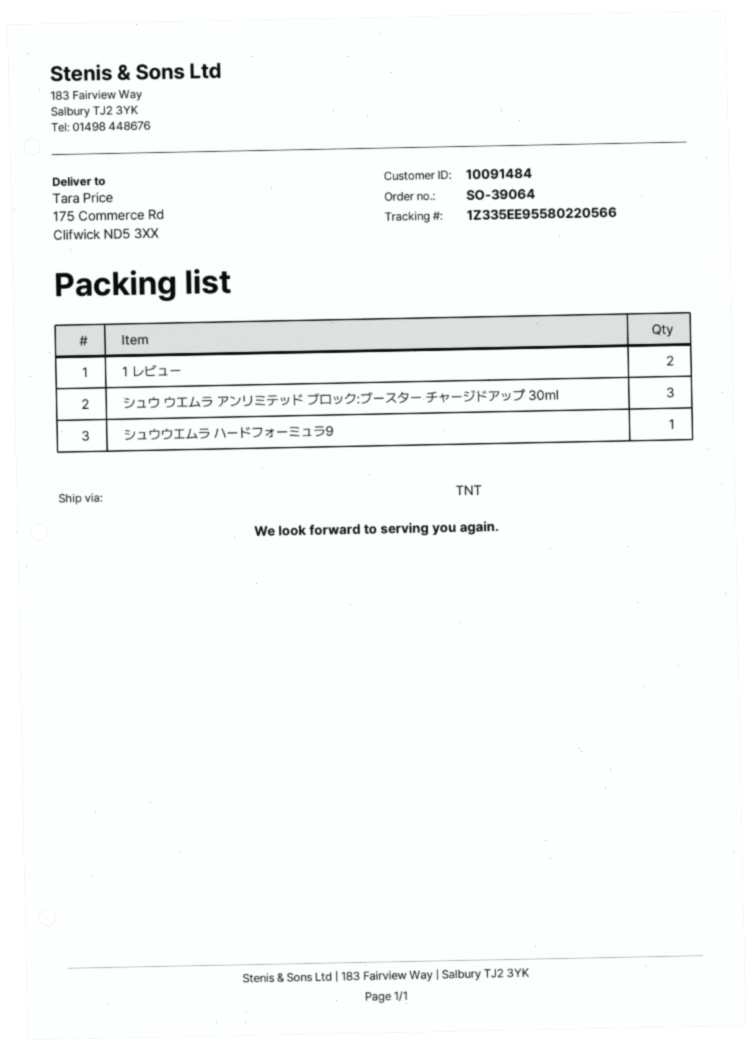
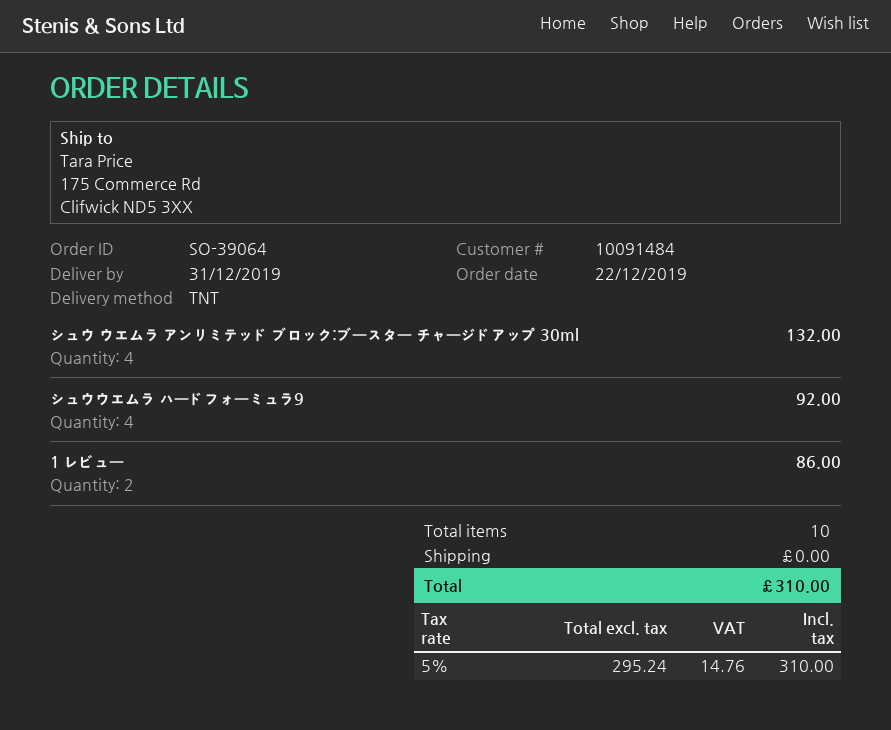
シュウ ウエムラ アンリミテッド ブロック:ブースター チャージドアップ 30ml: 3 -> 4
シュウウエムラ ハードフォーミュラ9: 1 -> 4

